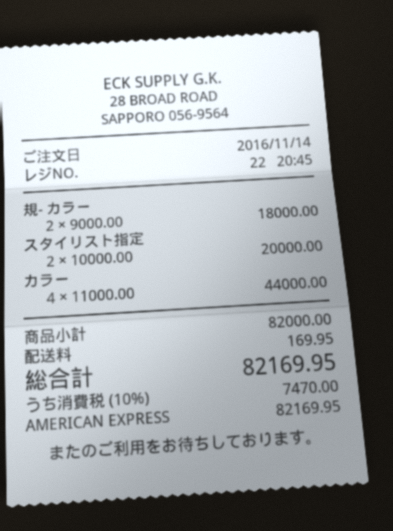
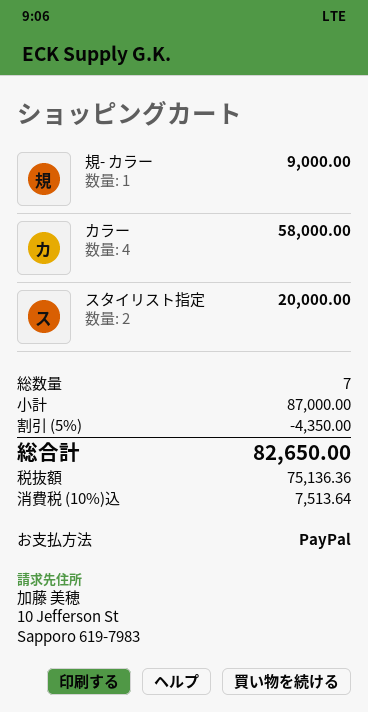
payment method: American Express -> PayPal
規- カラー: 2 for 18000.00 -> 1 for 9000.00
カラー: 4 for 44000.00 -> 4 for 58000.00
subtotal: 82000.00 -> 87000.00
discount: none -> 5% = 4350.00
shipping: 169.95 -> none
tax: 10% = 7470.00 -> 10% = 7513.64
total: 82169.95 -> 82650.00

